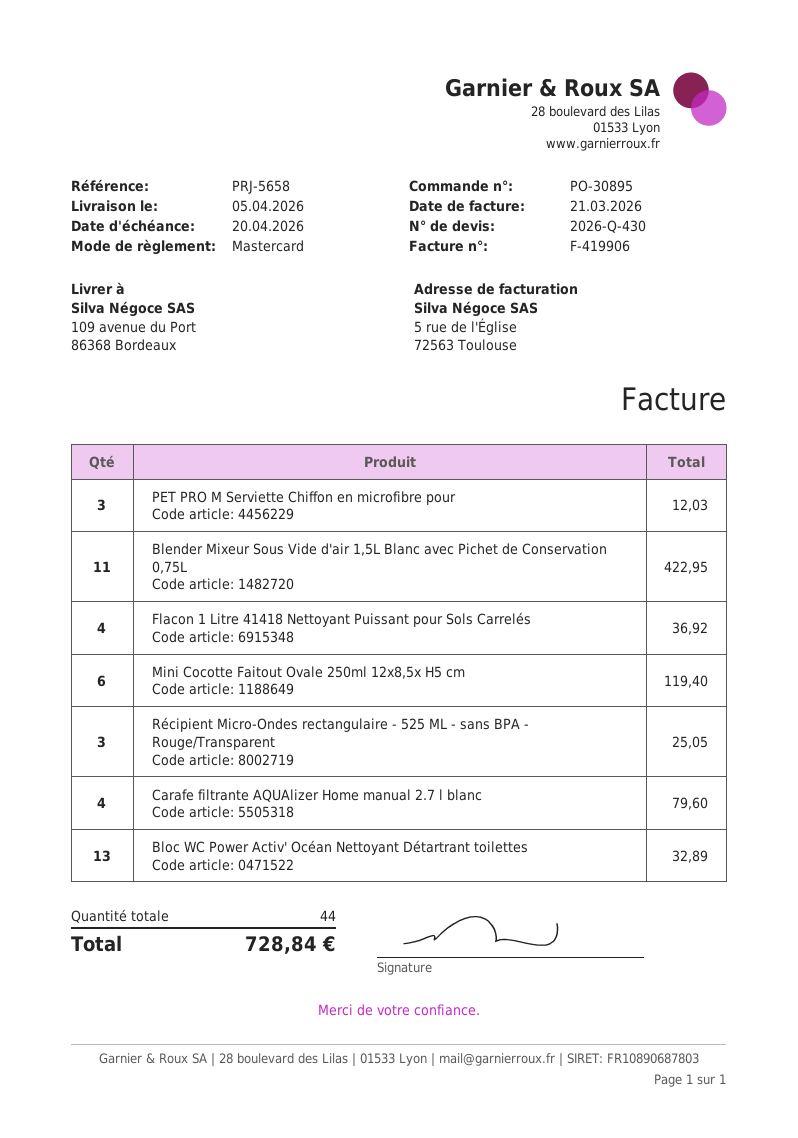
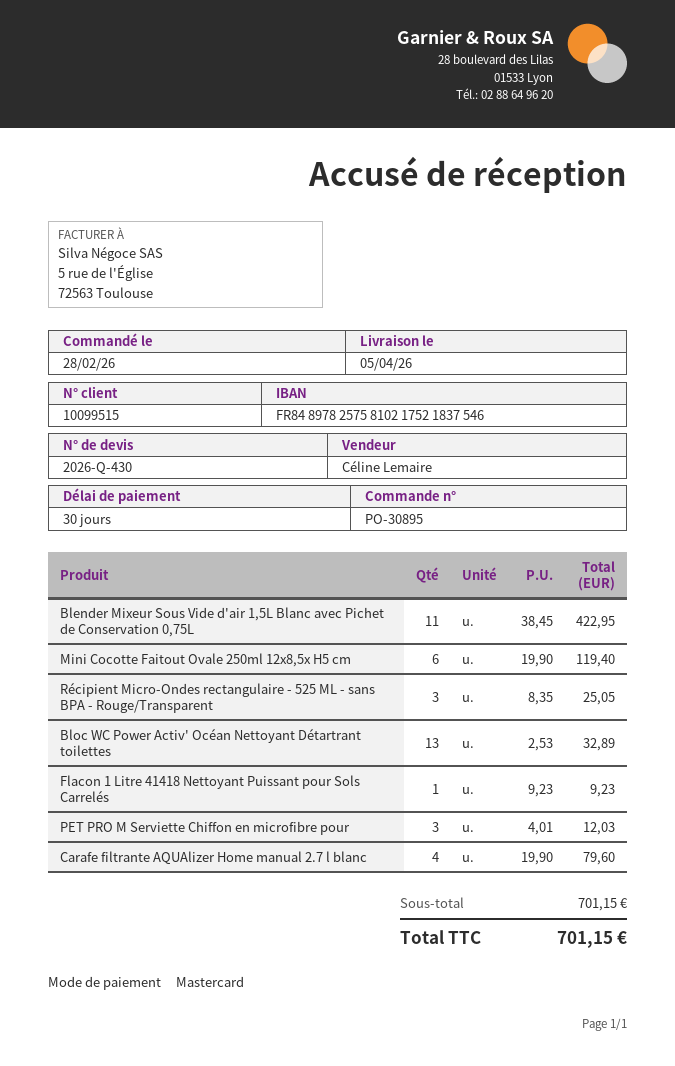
Flacon 1 Litre 41418 Nettoyant Puissant pour Sols Carrelés: 4 for 36.92 -> 1 for 9.23
total: 728.84 -> 701.15

